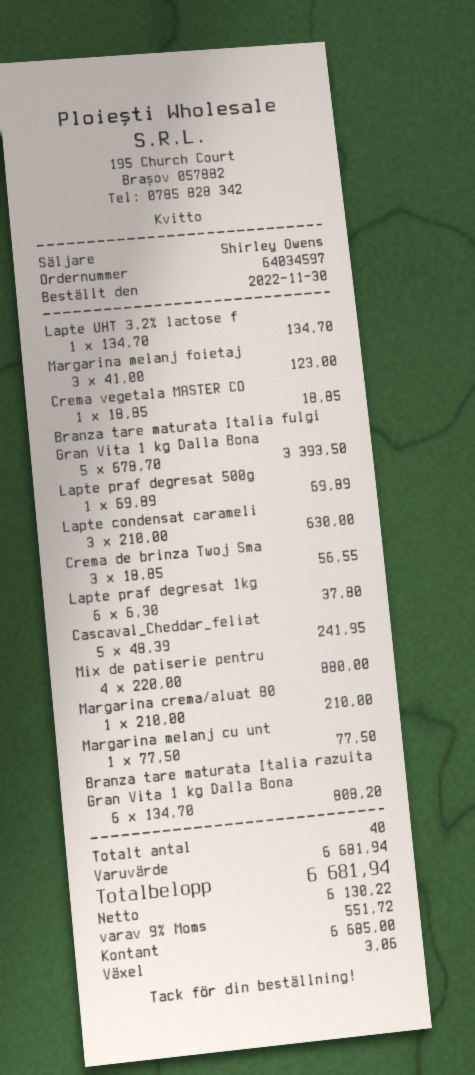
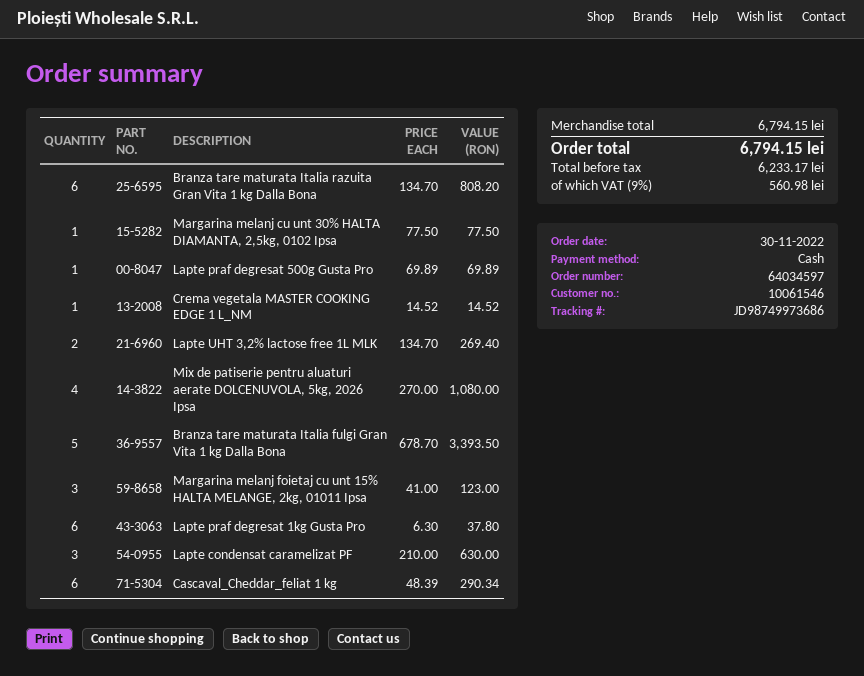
Lapte UHT 3,2% lactose f: 1 x 134.70 = 134.70 -> 2 x 134.70 = 269.40
Crema vegetala MASTER CO: 1 x 18.85 = 18.85 -> 1 x 14.52 = 14.52
Crema de brinza Twoj Sma: 3 x 18.85 = 56.55 -> none
Cascaval_Cheddar_feliat: 5 x 48.39 = 241.95 -> 6 x 48.39 = 290.34
Mix de patiserie pentru: 4 x 220.00 = 880.00 -> 4 x 270.00 = 1080.00
Margarina crema/aluat 80: 1 x 210.00 = 210.00 -> none
subtotal: 6681.94 -> 6794.15
net: 6130.22 -> 6233.17
tax: 9% = 551.72 -> 9% = 560.98
total: 6681.94 -> 6794.15

